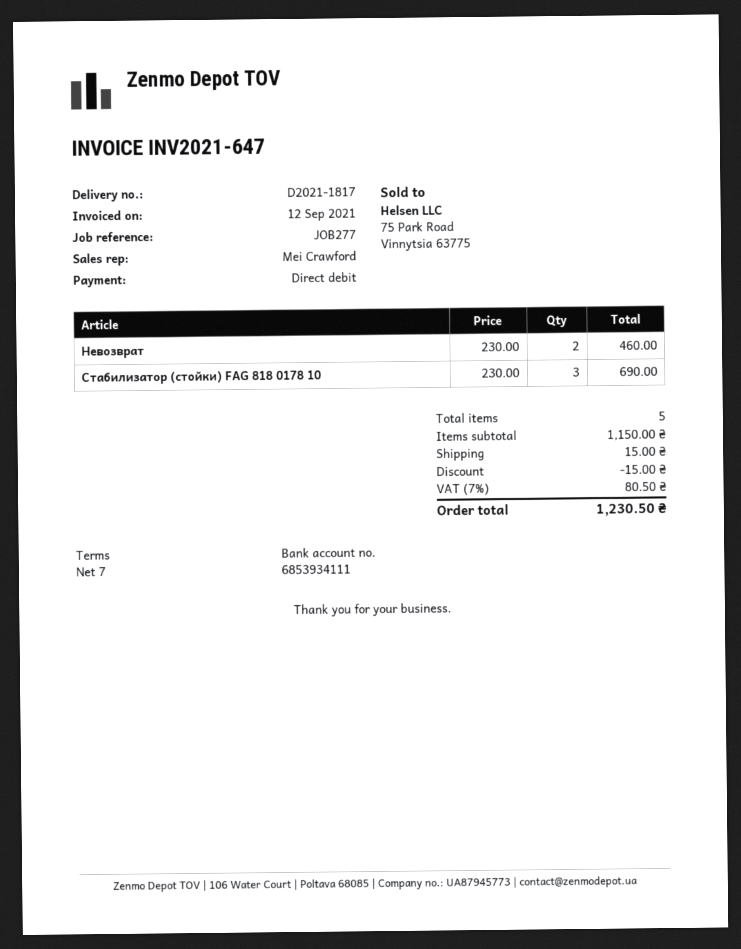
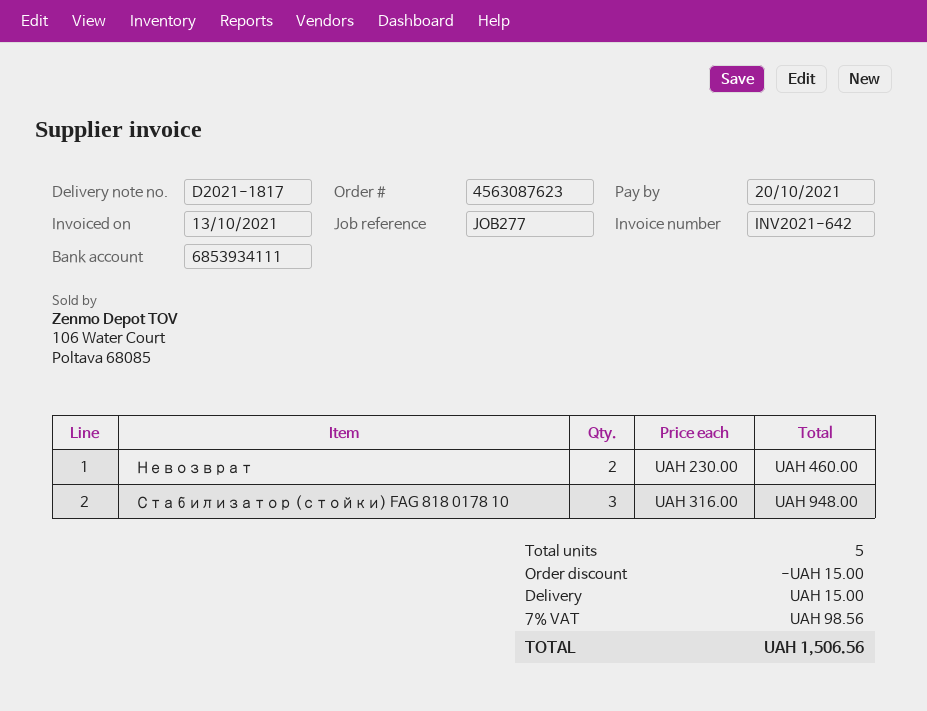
invoice number: INV2021-647 -> INV2021-642
invoice date: 2021-09-12 -> 2021-10-13
Стабилизатор (стойки) FAG 818 0178 10: 3 x 230.00 = 690.00 -> 3 x 316.00 = 948.00
tax: 7% = 80.50 -> 7% = 98.56
total: 1230.50 -> 1506.56

